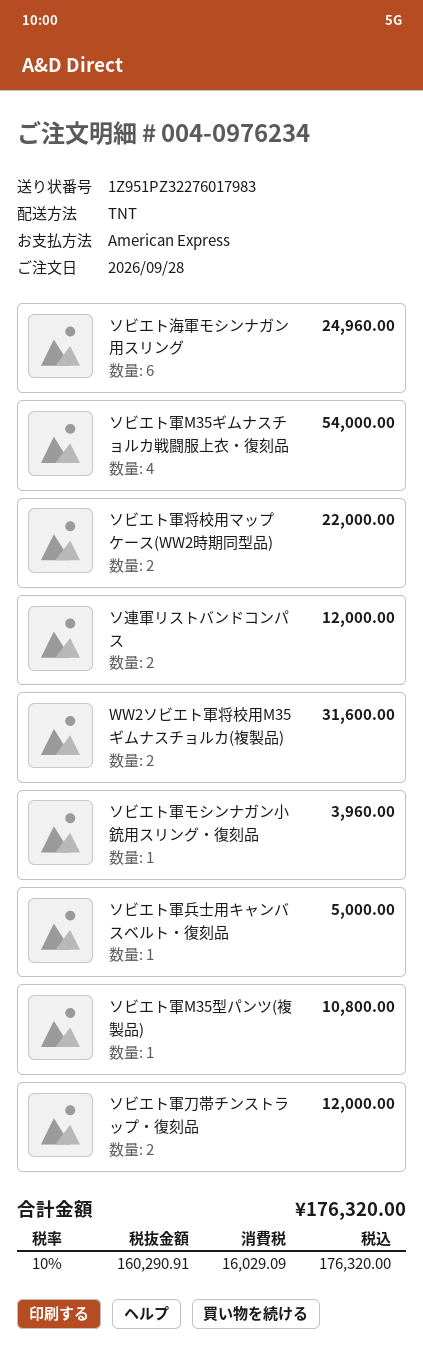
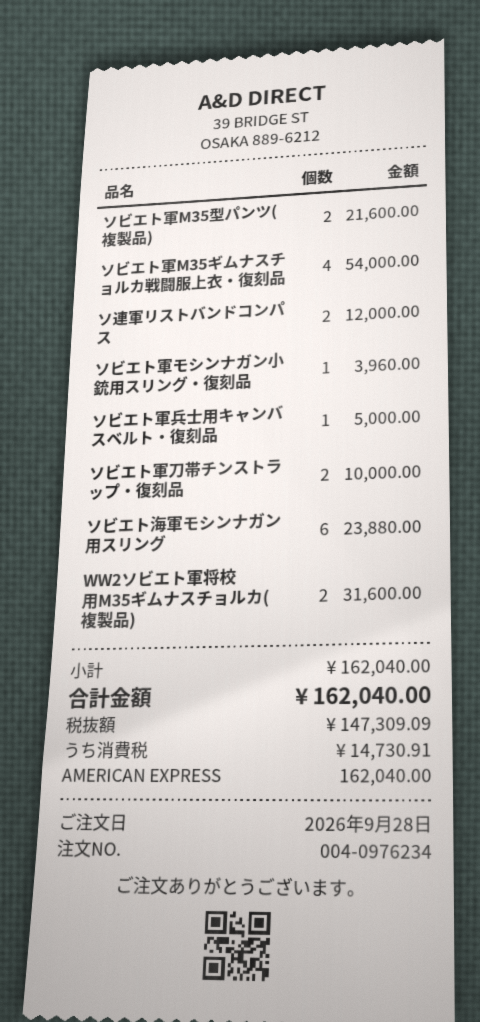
ソビエト海軍モシンナガン用スリング: 6 for 24960.00 -> 6 for 23880.00
ソビエト軍将校用マップケース(WW2時期同型品): 2 for 22000.00 -> none
ソビエト軍M35型パンツ(複製品): 1 for 10800.00 -> 2 for 21600.00
ソビエト軍刀帯チンストラップ・復刻品: 2 for 12000.00 -> 2 for 10000.00
net: 160290.91 -> 147309.09
tax: 16029.09 -> 14730.91
total: 176320.00 -> 162040.00

